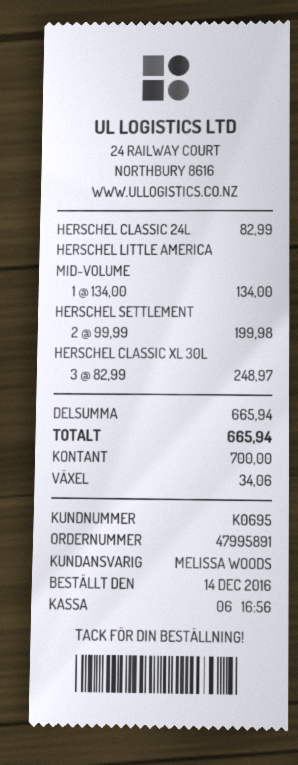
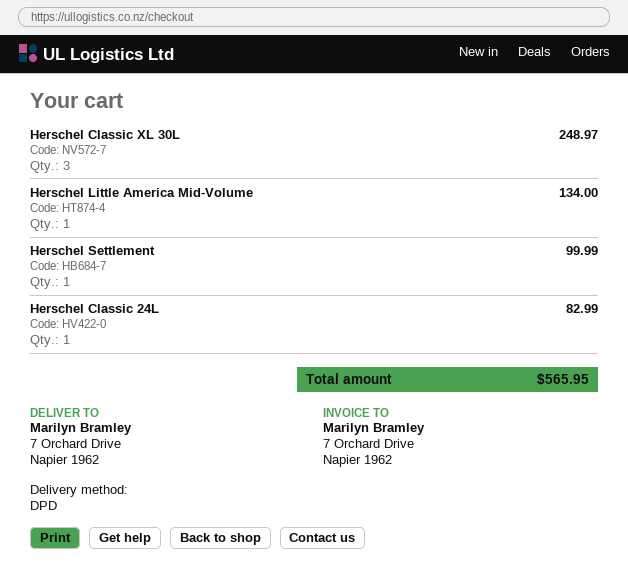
HERSCHEL SETTLEMENT: 2 for 199.98 -> 1 for 99.99
total: 665.94 -> 565.95

